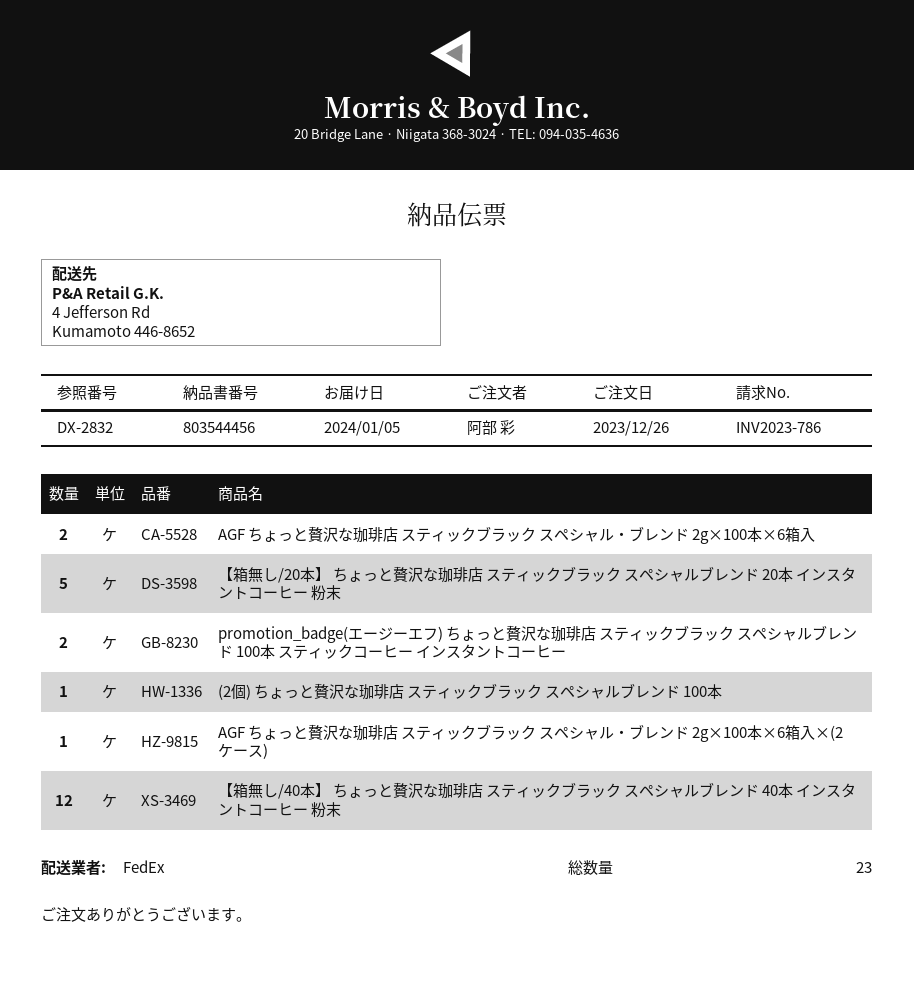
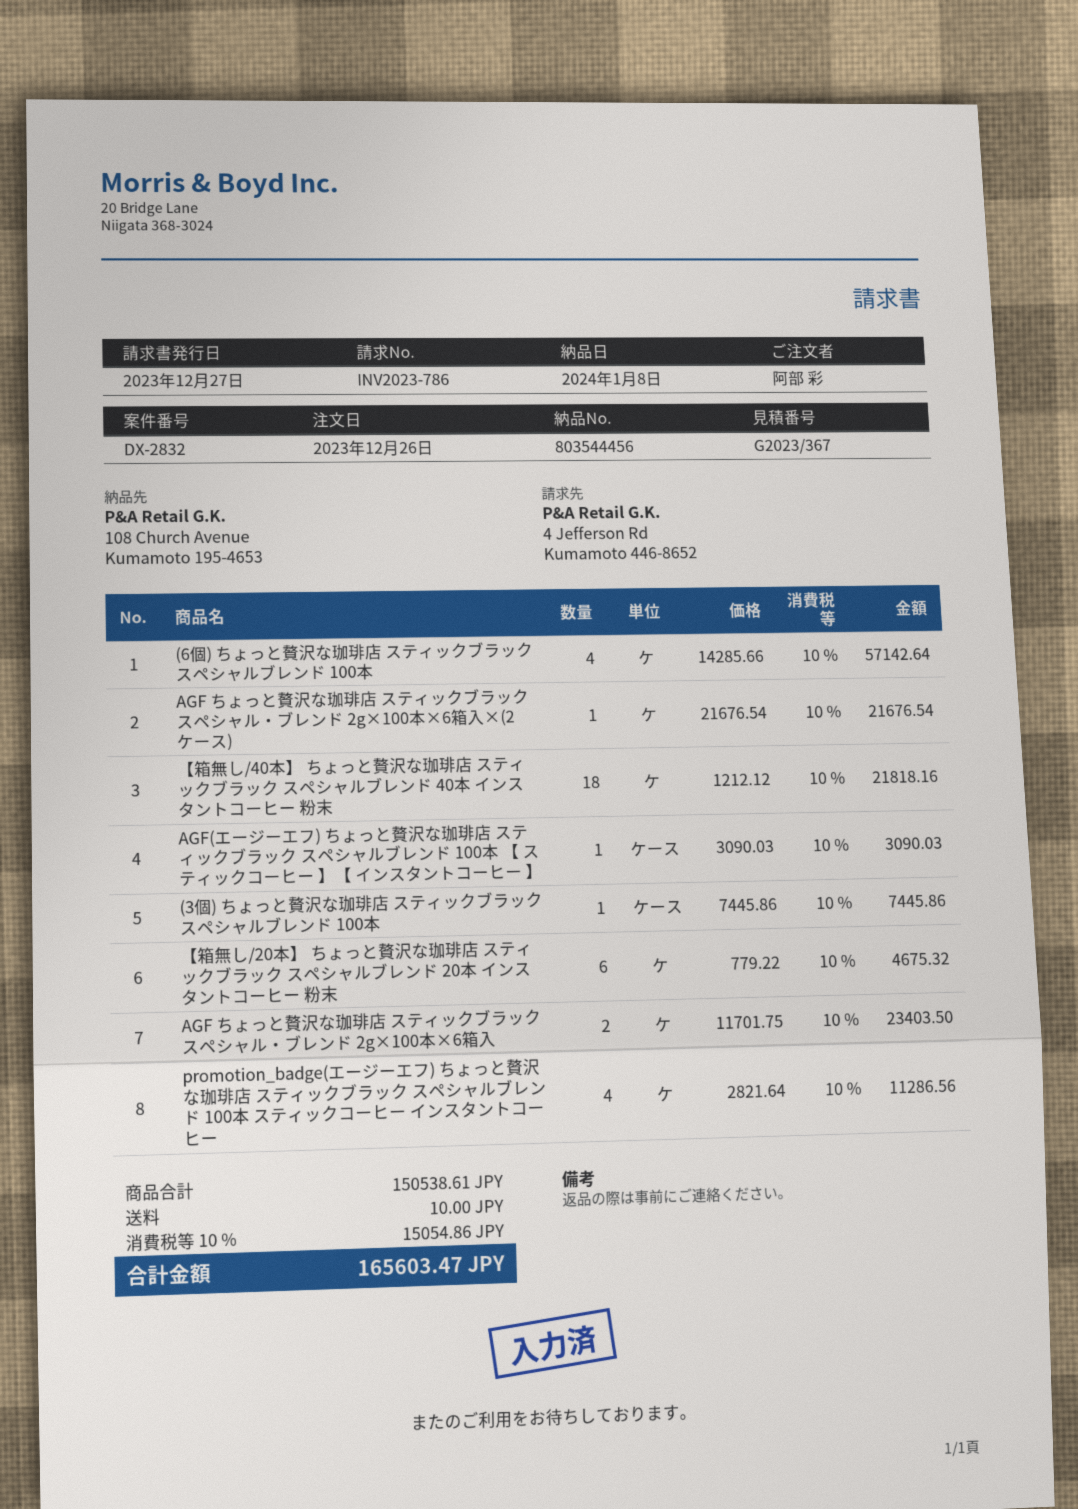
delivery date: 2024-01-05 -> 2024-01-08
ship to: 4 Jefferson Rd, Kumamoto 446-8652 -> 108 Church Avenue, Kumamoto 195-4653
【箱無し/20本】 ちょっと贅沢な珈琲店 スティックブラック スペシャルブレンド 20本 インスタントコーヒー 粉末: 5 -> 6
promotion_badge(エージーエフ) ちょっと贅沢な珈琲店 スティックブラック スペシャルブレンド 100本 スティックコーヒー インスタントコーヒー: 2 -> 4
(2個) ちょっと贅沢な珈琲店 スティックブラック スペシャルブレンド 100本: 1 -> none
【箱無し/40本】 ちょっと贅沢な珈琲店 スティックブラック スペシャルブレンド 40本 インスタントコーヒー 粉末: 12 -> 18
(6個) ちょっと贅沢な珈琲店 スティックブラック スペシャルブレンド 100本: none -> 4
AGF(エージーエフ) ちょっと贅沢な珈琲店 スティックブラック スペシャルブレンド 100本 【 スティックコーヒー 】【 インスタントコーヒー 】: none -> 1
(3個) ちょっと贅沢な珈琲店 スティックブラック スペシャルブレンド 100本: none -> 1

